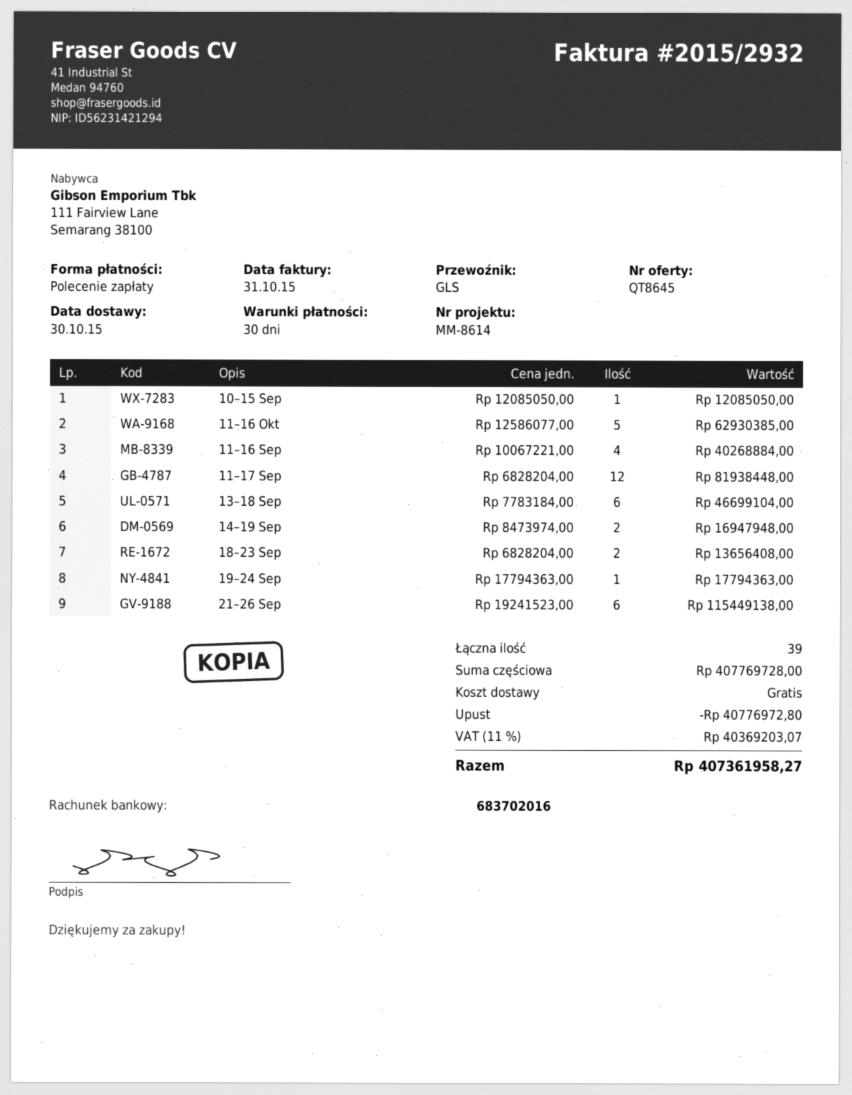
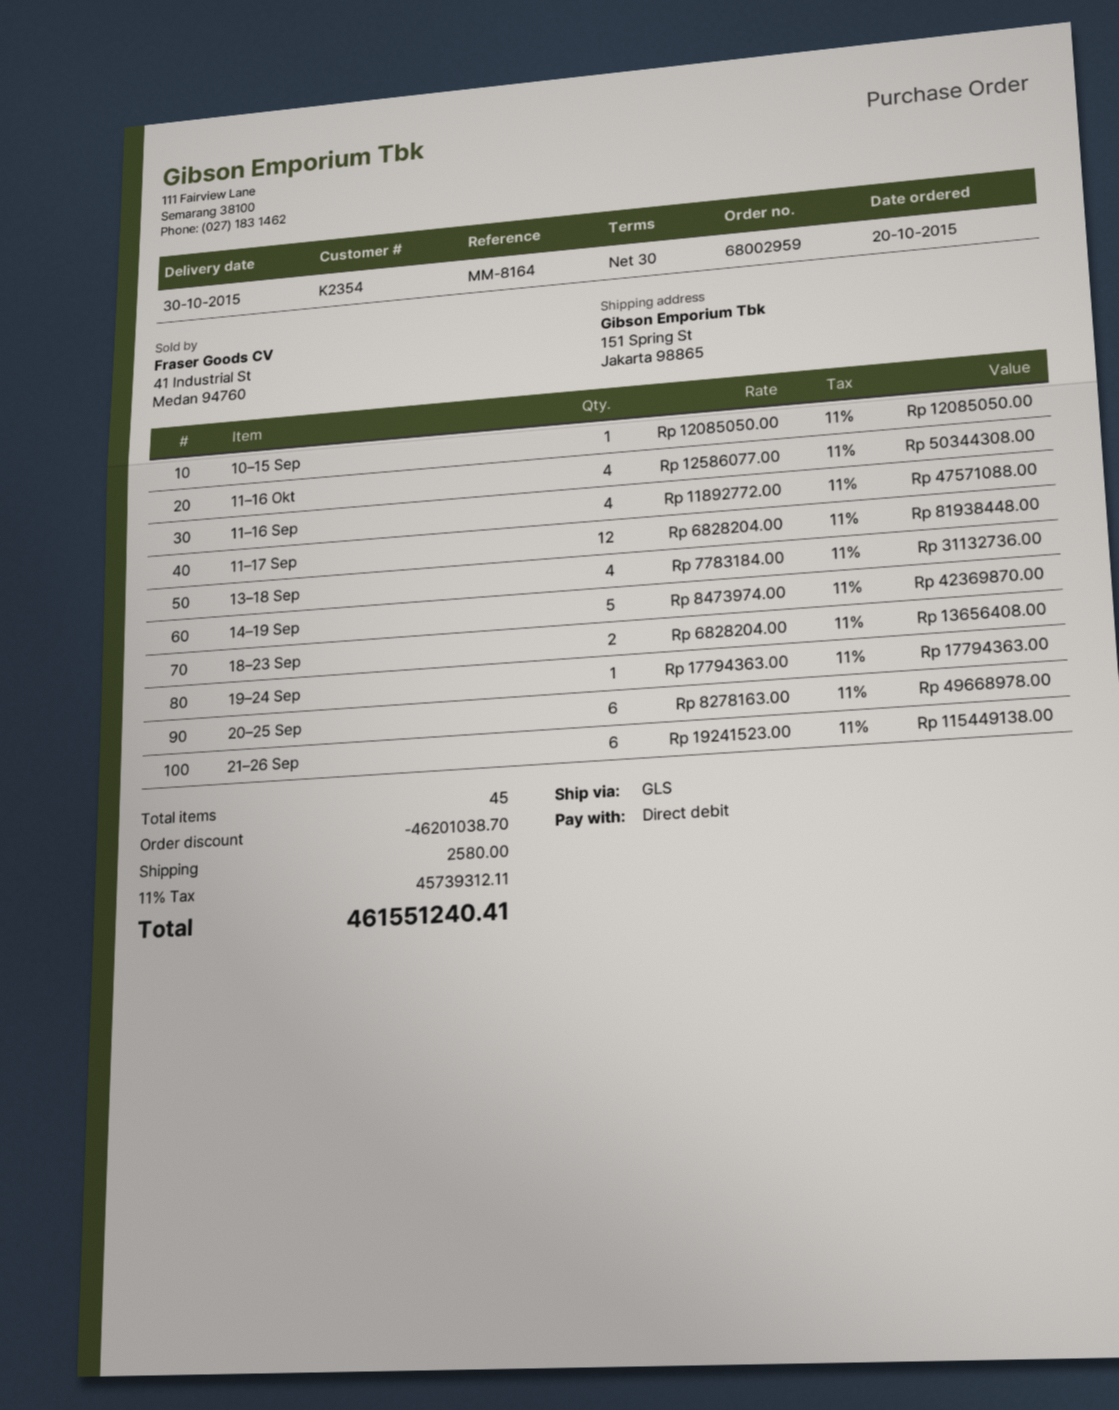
reference: MM-8614 -> MM-8164
11–16 Okt: 5 x 12586077.00 = 62930385.00 -> 4 x 12586077.00 = 50344308.00
11–16 Sep: 4 x 10067221.00 = 40268884.00 -> 4 x 11892772.00 = 47571088.00
13–18 Sep: 6 x 7783184.00 = 46699104.00 -> 4 x 7783184.00 = 31132736.00
14–19 Sep: 2 x 8473974.00 = 16947948.00 -> 5 x 8473974.00 = 42369870.00
20–25 Sep: none -> 6 x 8278163.00 = 49668978.00
total quantity: 39 -> 45
discount: 40776972.80 -> 46201038.70
shipping: 0.00 -> 2580.00
tax: 11% = 40369203.07 -> 11% = 45739312.11
total: 407361958.27 -> 461551240.41

